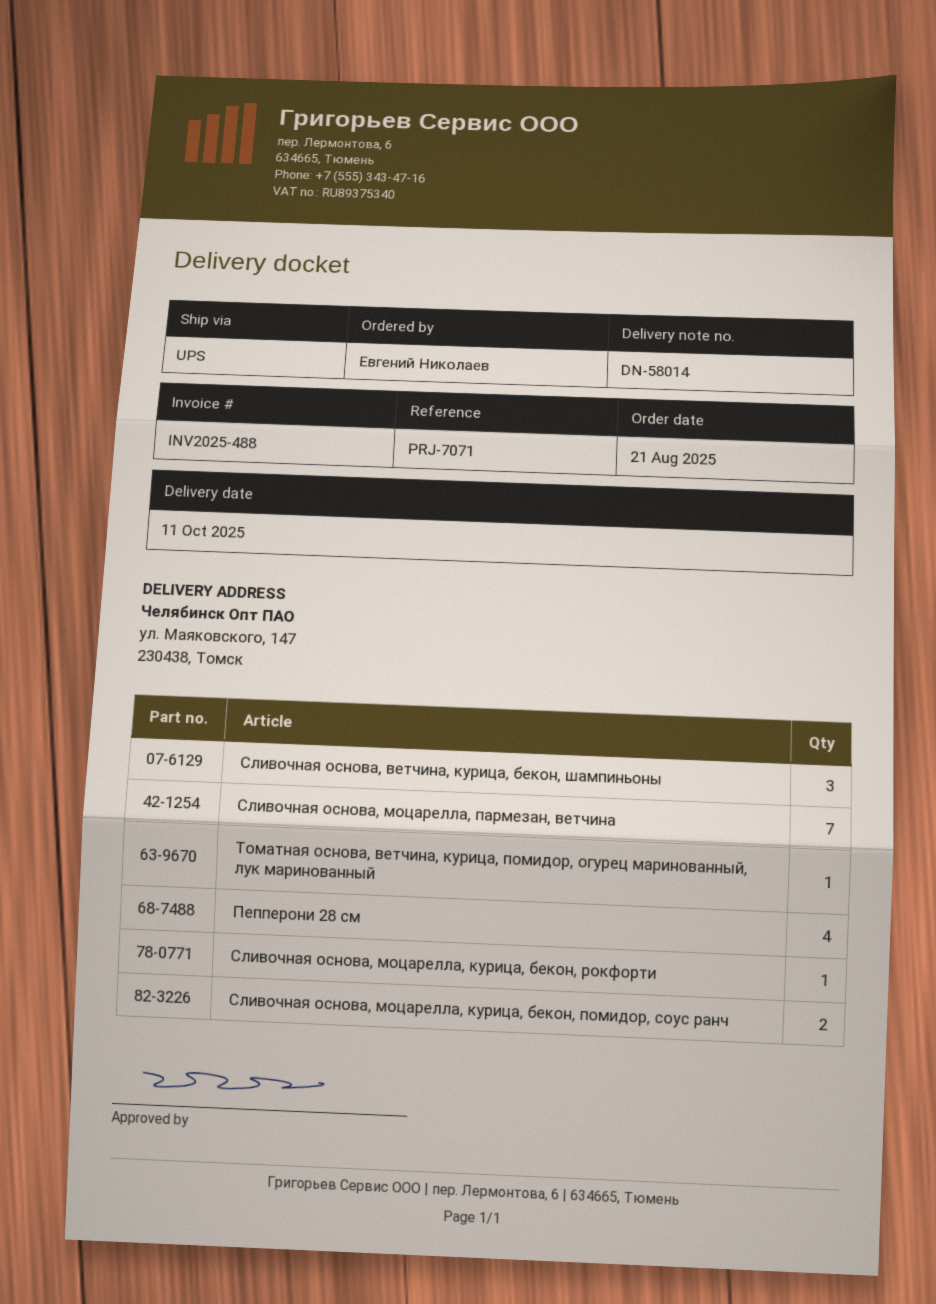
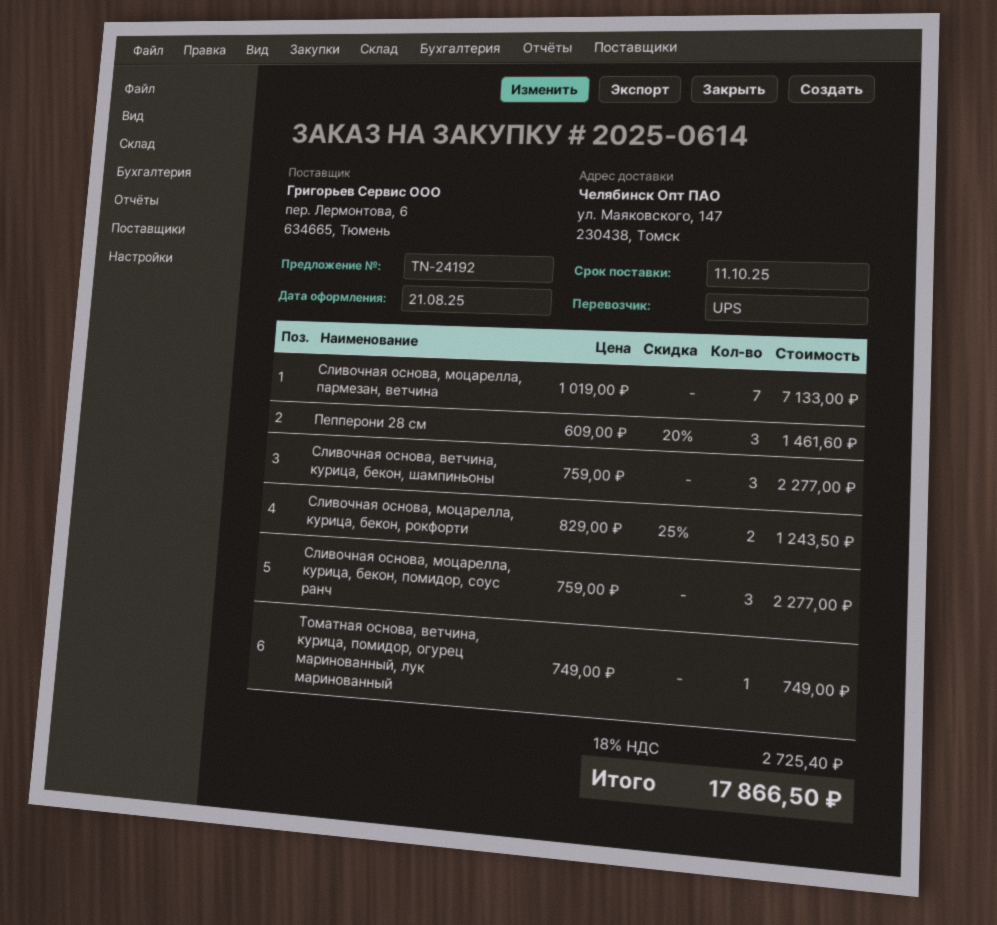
Пепперони 28 см: 4 -> 3
Сливочная основа, моцарелла, курица, бекон, рокфорти: 1 -> 2
Сливочная основа, моцарелла, курица, бекон, помидор, соус ранч: 2 -> 3

